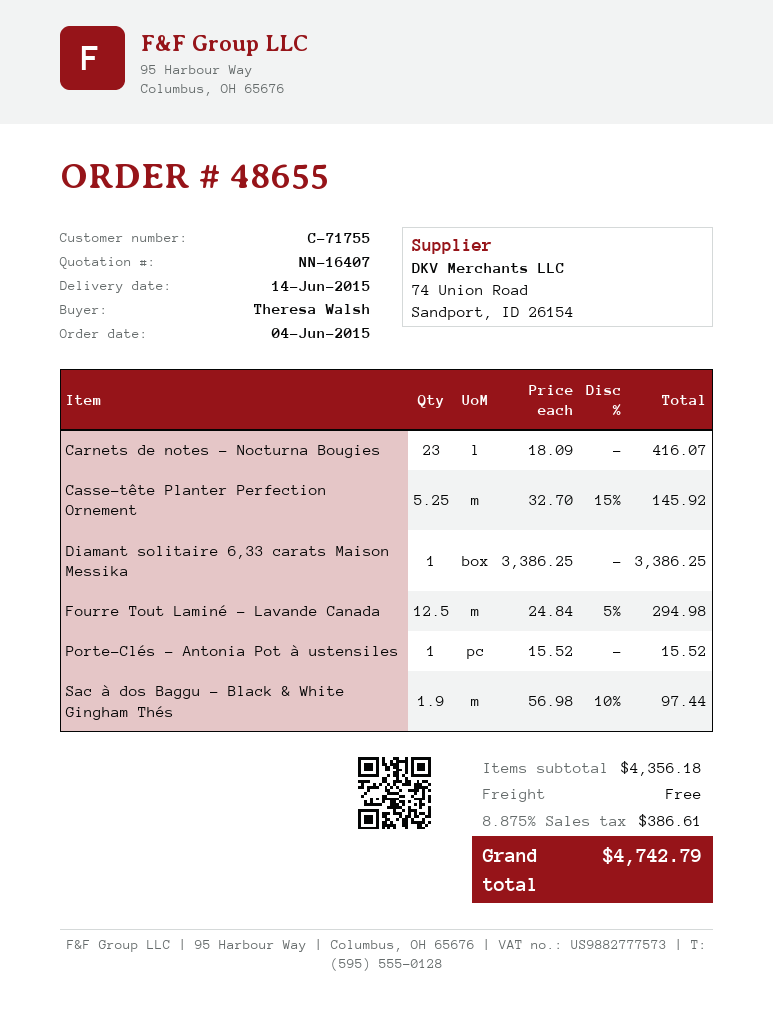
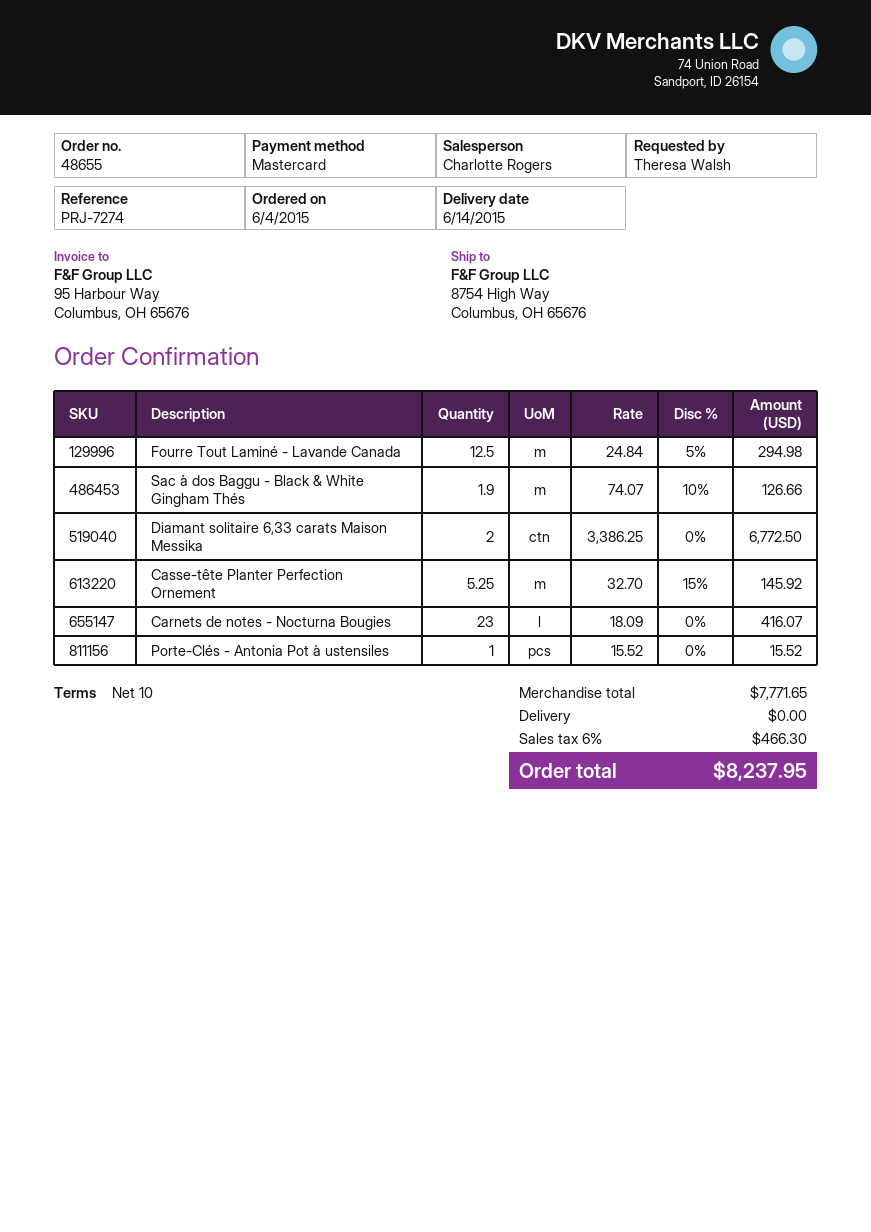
Diamant solitaire 6,33 carats Maison Messika: 1 x 3386.25 = 3386.25 -> 2 x 3386.25 = 6772.50
Sac à dos Baggu - Black & White Gingham Thés: 1.9 x 56.98 - 10% = 97.44 -> 1.9 x 74.07 - 10% = 126.66
subtotal: 4356.18 -> 7771.65
tax: 8.875% = 386.61 -> 6% = 466.30
total: 4742.79 -> 8237.95

